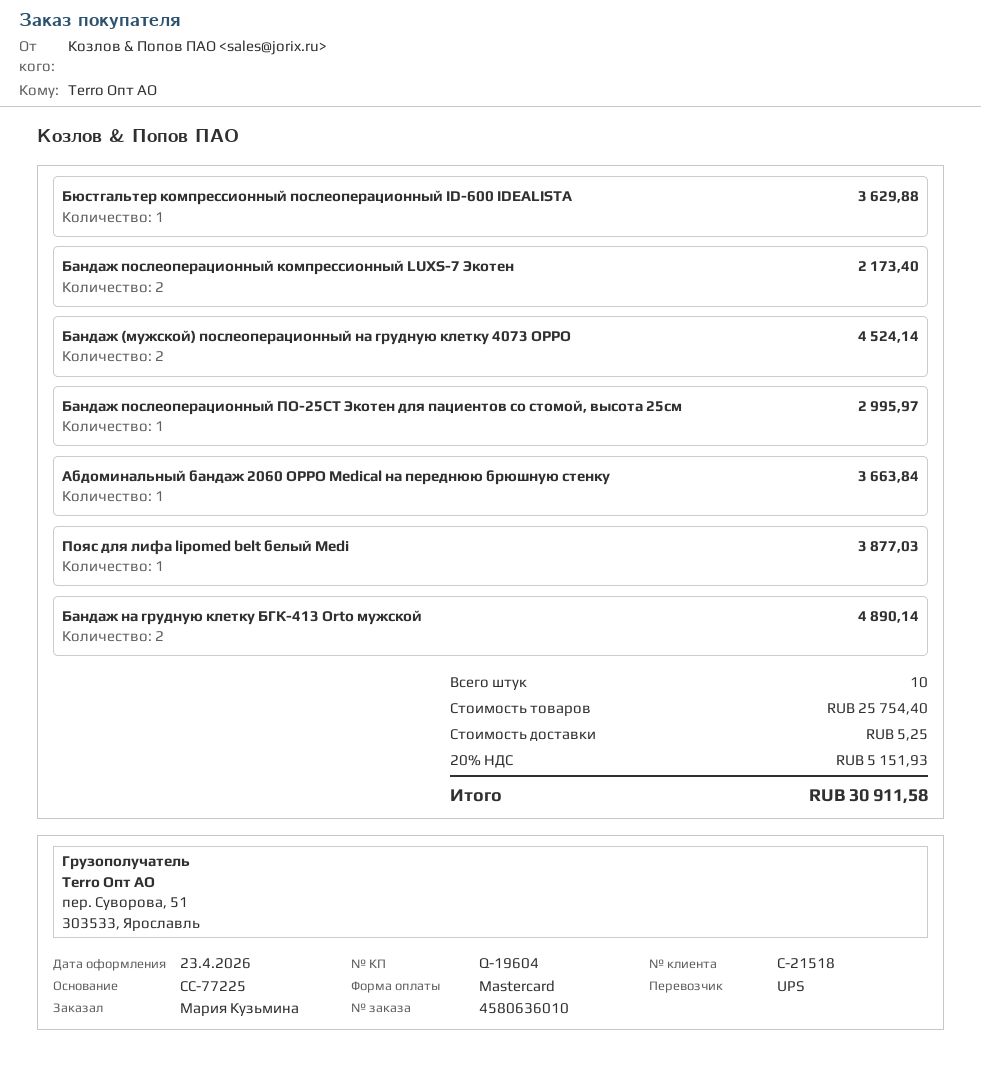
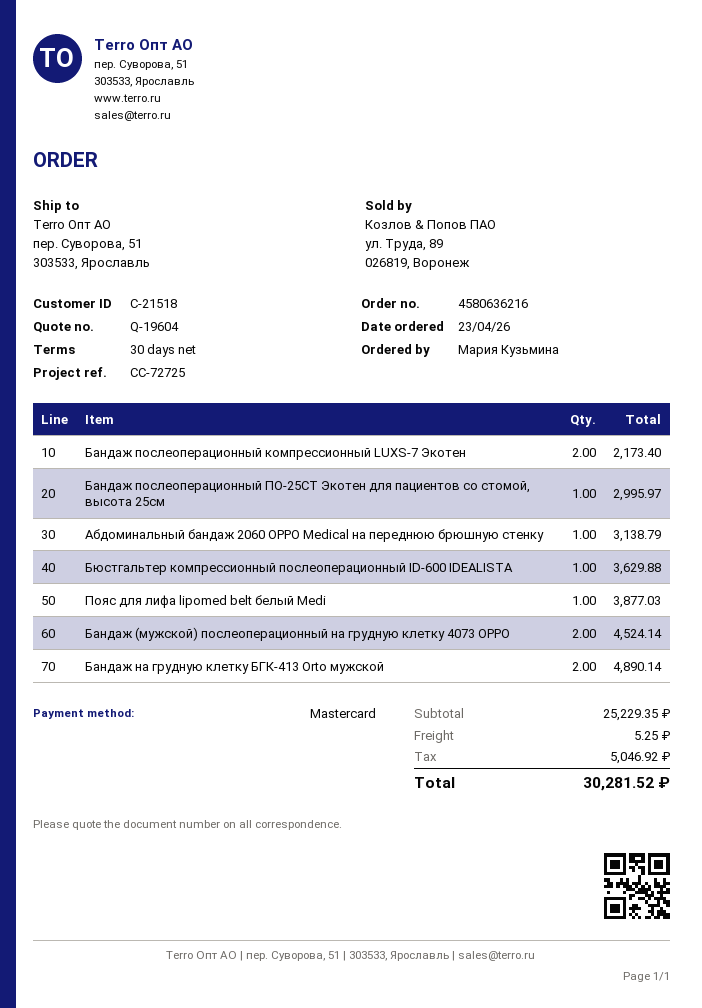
order number: 4580636010 -> 4580636216
reference: CC-77225 -> CC-72725
Абдоминальный бандаж 2060 OPPO Medical на переднюю брюшную стенку: 1 for 3663.84 -> 1 for 3138.79
subtotal: 25754.40 -> 25229.35
tax: 5151.93 -> 5046.92
total: 30911.58 -> 30281.52

